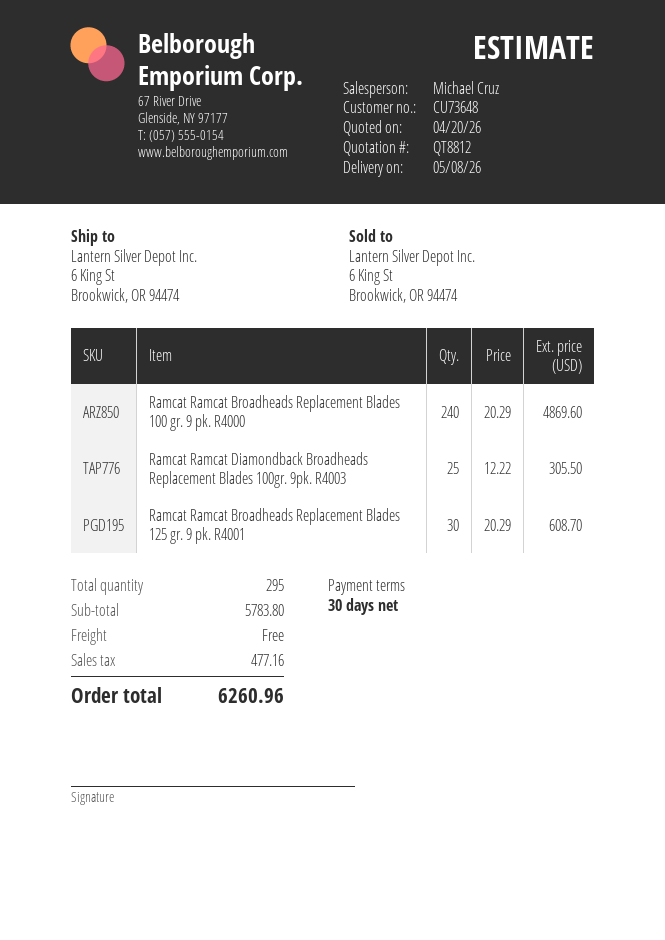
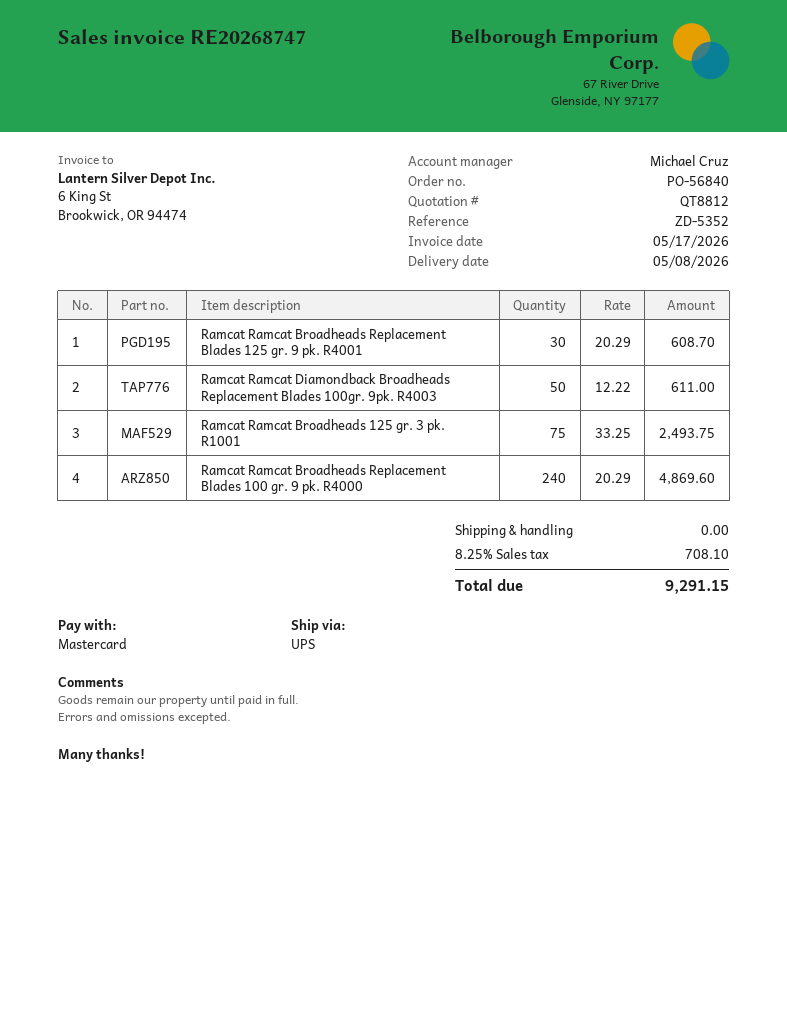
Ramcat Ramcat Diamondback Broadheads Replacement Blades 100gr. 9pk. R4003: 25 x 12.22 = 305.50 -> 50 x 12.22 = 611.00
Ramcat Ramcat Broadheads 125 gr. 3 pk. R1001: none -> 75 x 33.25 = 2493.75
tax: 477.16 -> 708.10
total: 6260.96 -> 9291.15

